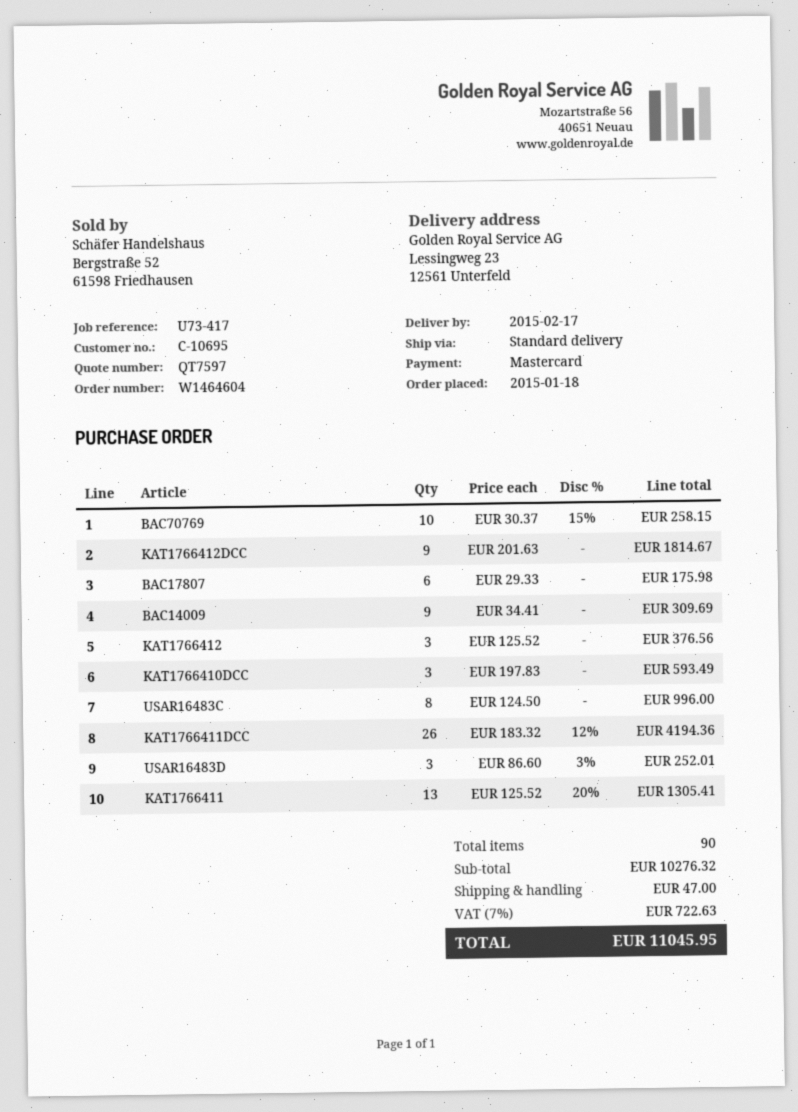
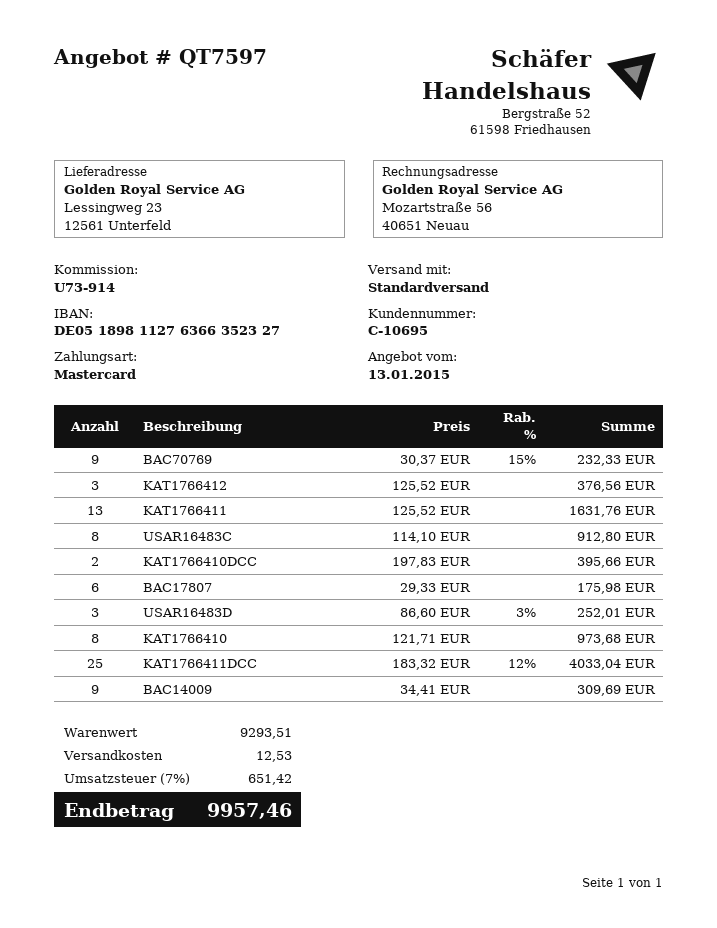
reference: U73-417 -> U73-914
BAC70769: 10 x 30.37 - 15% = 258.15 -> 9 x 30.37 - 15% = 232.33
KAT1766412DCC: 9 x 201.63 = 1814.67 -> none
KAT1766410DCC: 3 x 197.83 = 593.49 -> 2 x 197.83 = 395.66
USAR16483C: 8 x 124.50 = 996.00 -> 8 x 114.10 = 912.80
KAT1766411DCC: 26 x 183.32 - 12% = 4194.36 -> 25 x 183.32 - 12% = 4033.04
KAT1766411: 13 x 125.52 - 20% = 1305.41 -> 13 x 125.52 = 1631.76
KAT1766410: none -> 8 x 121.71 = 973.68
subtotal: 10276.32 -> 9293.51
shipping: 47.00 -> 12.53
tax: 7% = 722.63 -> 7% = 651.42
total: 11045.95 -> 9957.46

